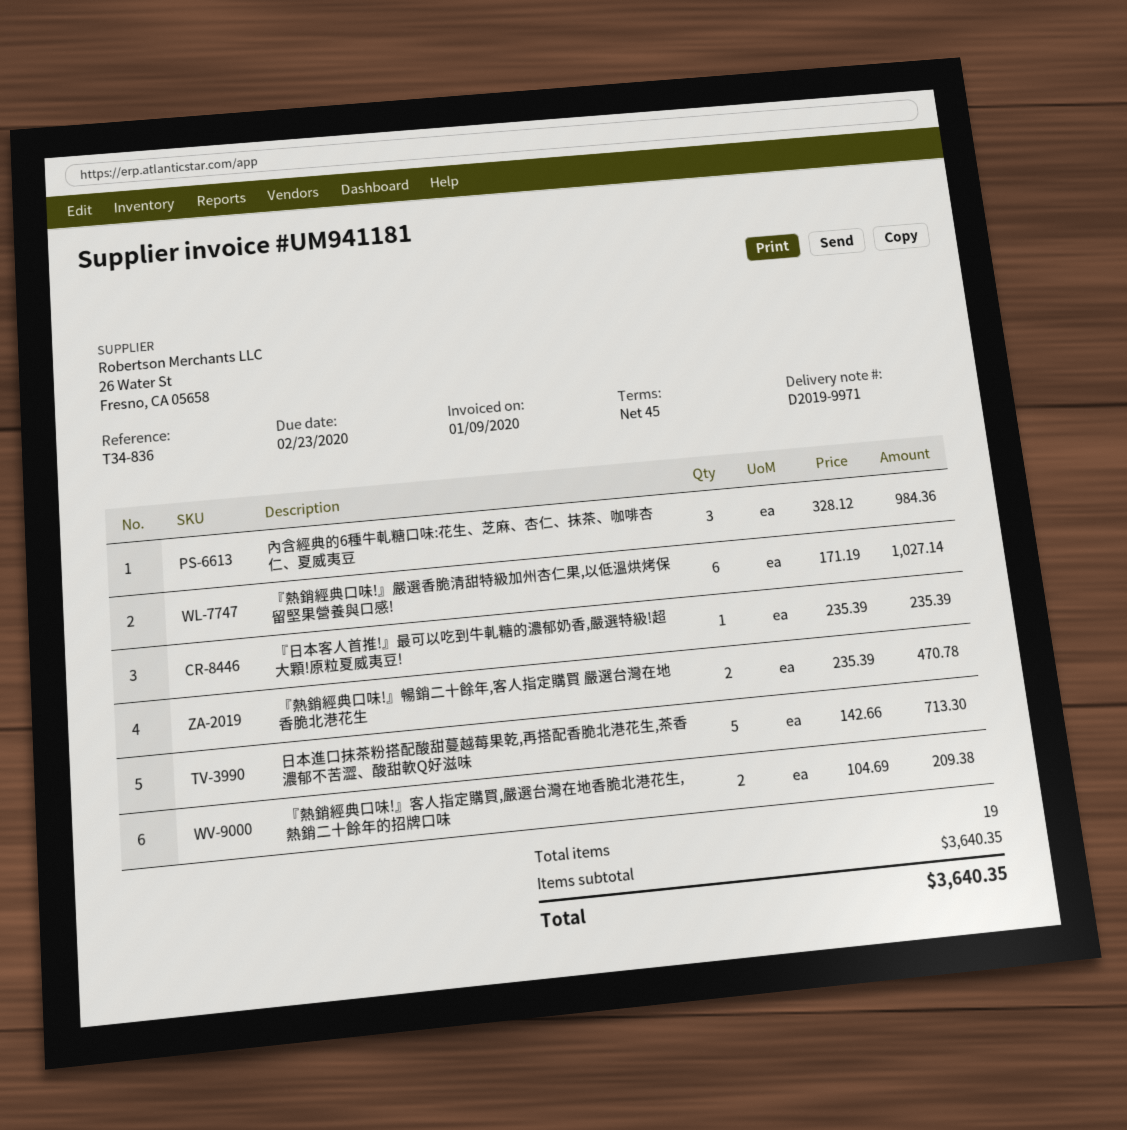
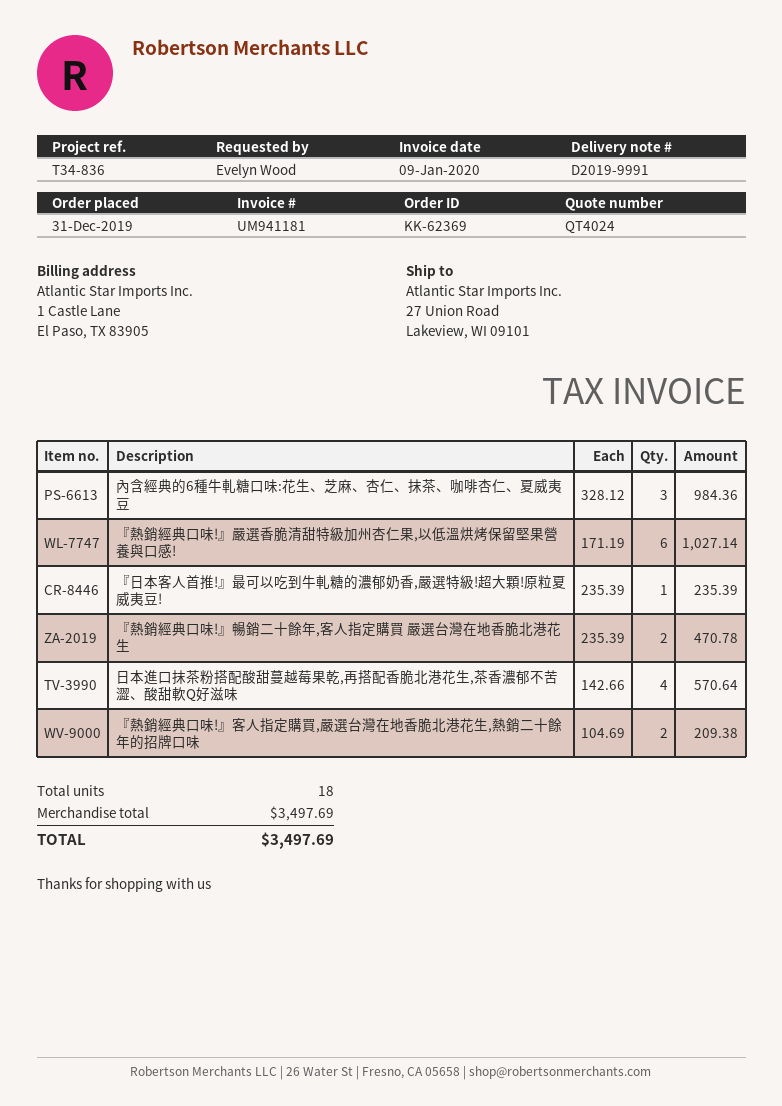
delivery note number: D2019-9971 -> D2019-9991
日本進口抹茶粉搭配酸甜蔓越莓果乾,再搭配香脆北港花生,茶香濃郁不苦澀、酸甜軟Q好滋味: 5 x 142.66 = 713.30 -> 4 x 142.66 = 570.64
total quantity: 19 -> 18
subtotal: 3640.35 -> 3497.69
total: 3640.35 -> 3497.69

